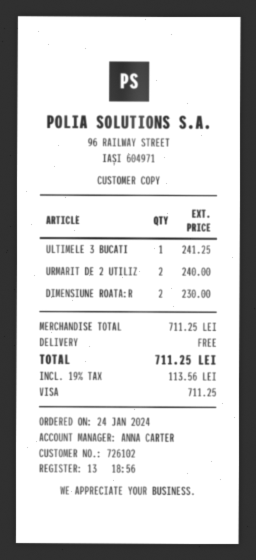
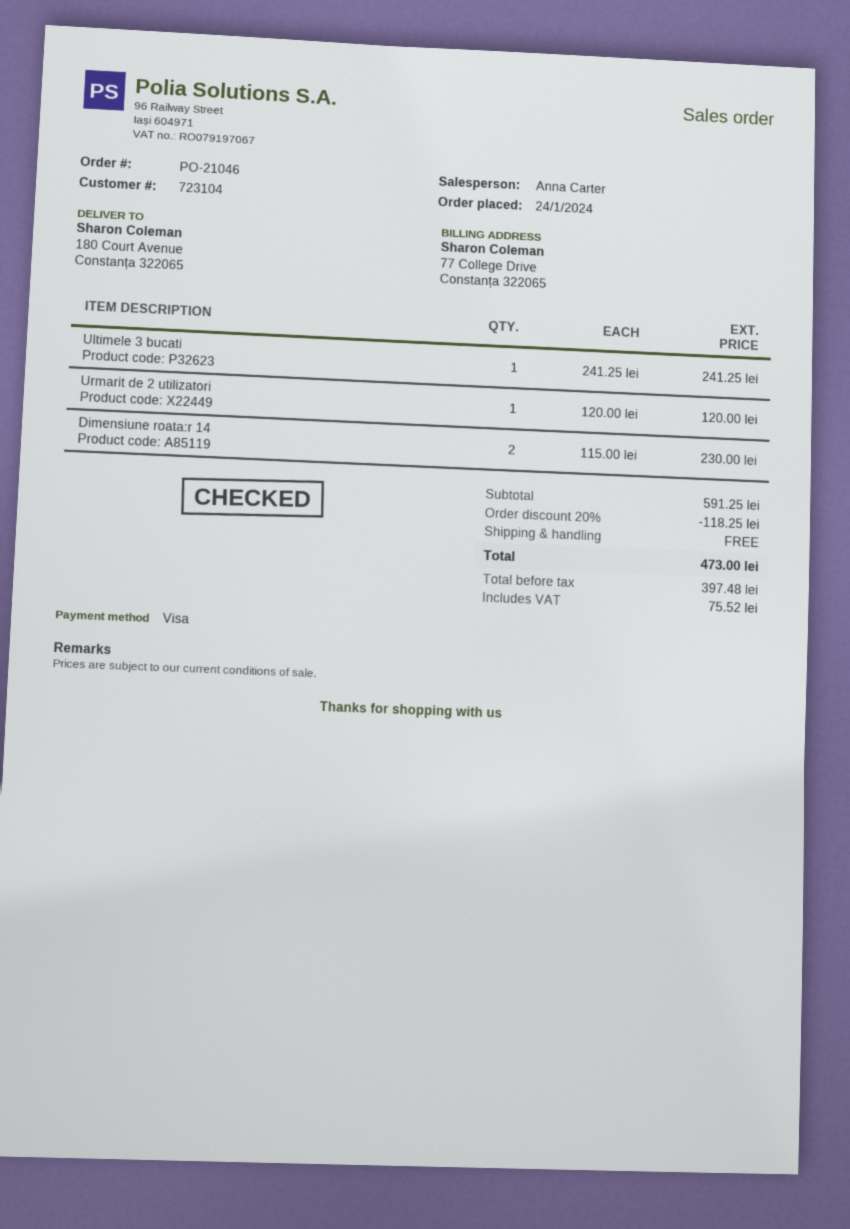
customer number: 726102 -> 723104
URMARIT DE 2 UTILIZ: 2 for 240.00 -> 1 for 120.00
subtotal: 711.25 -> 591.25
discount: none -> 20% = 118.25
tax: 113.56 -> 75.52
total: 711.25 -> 473.00

